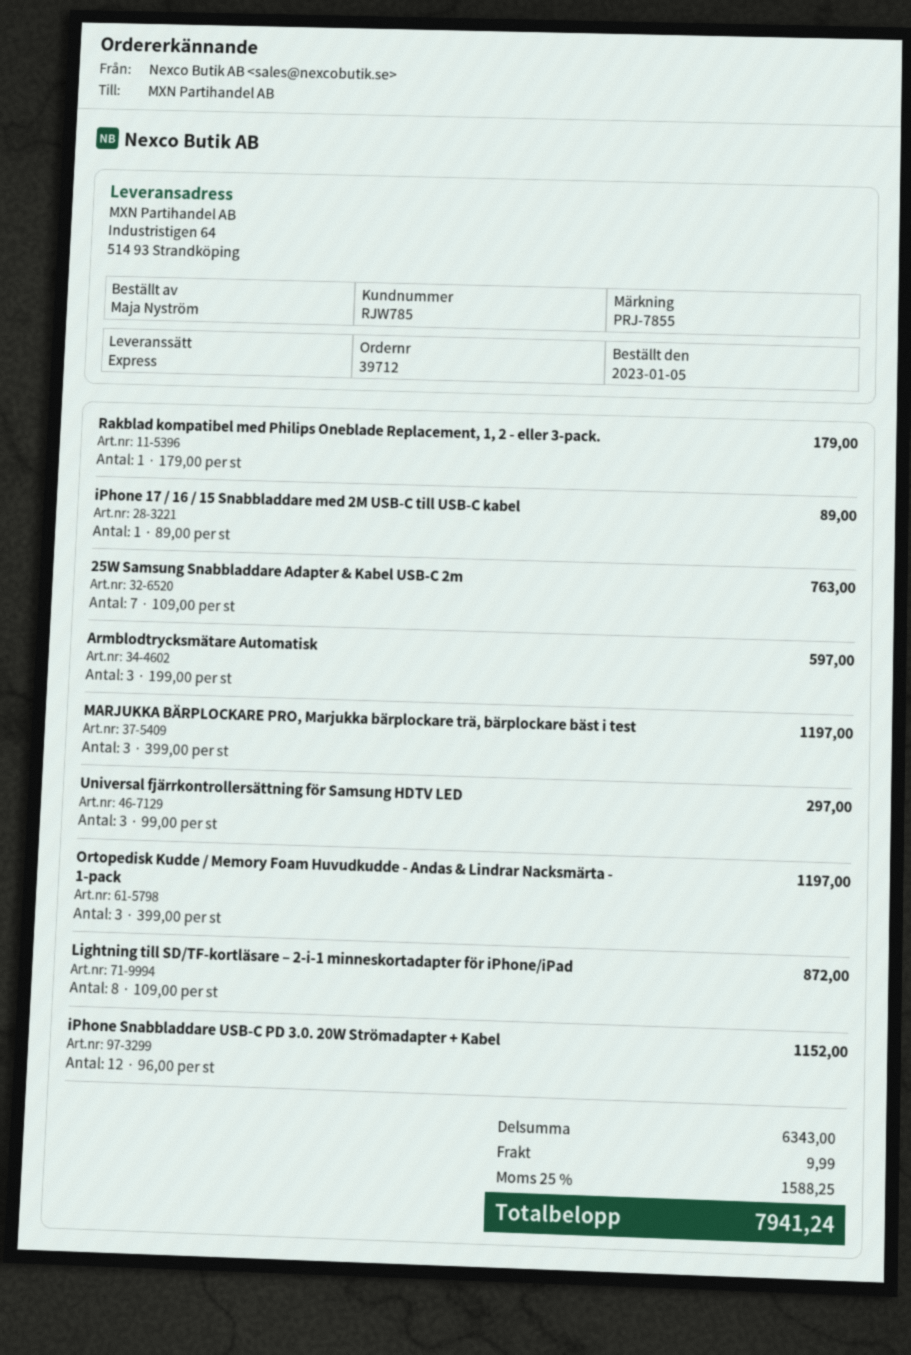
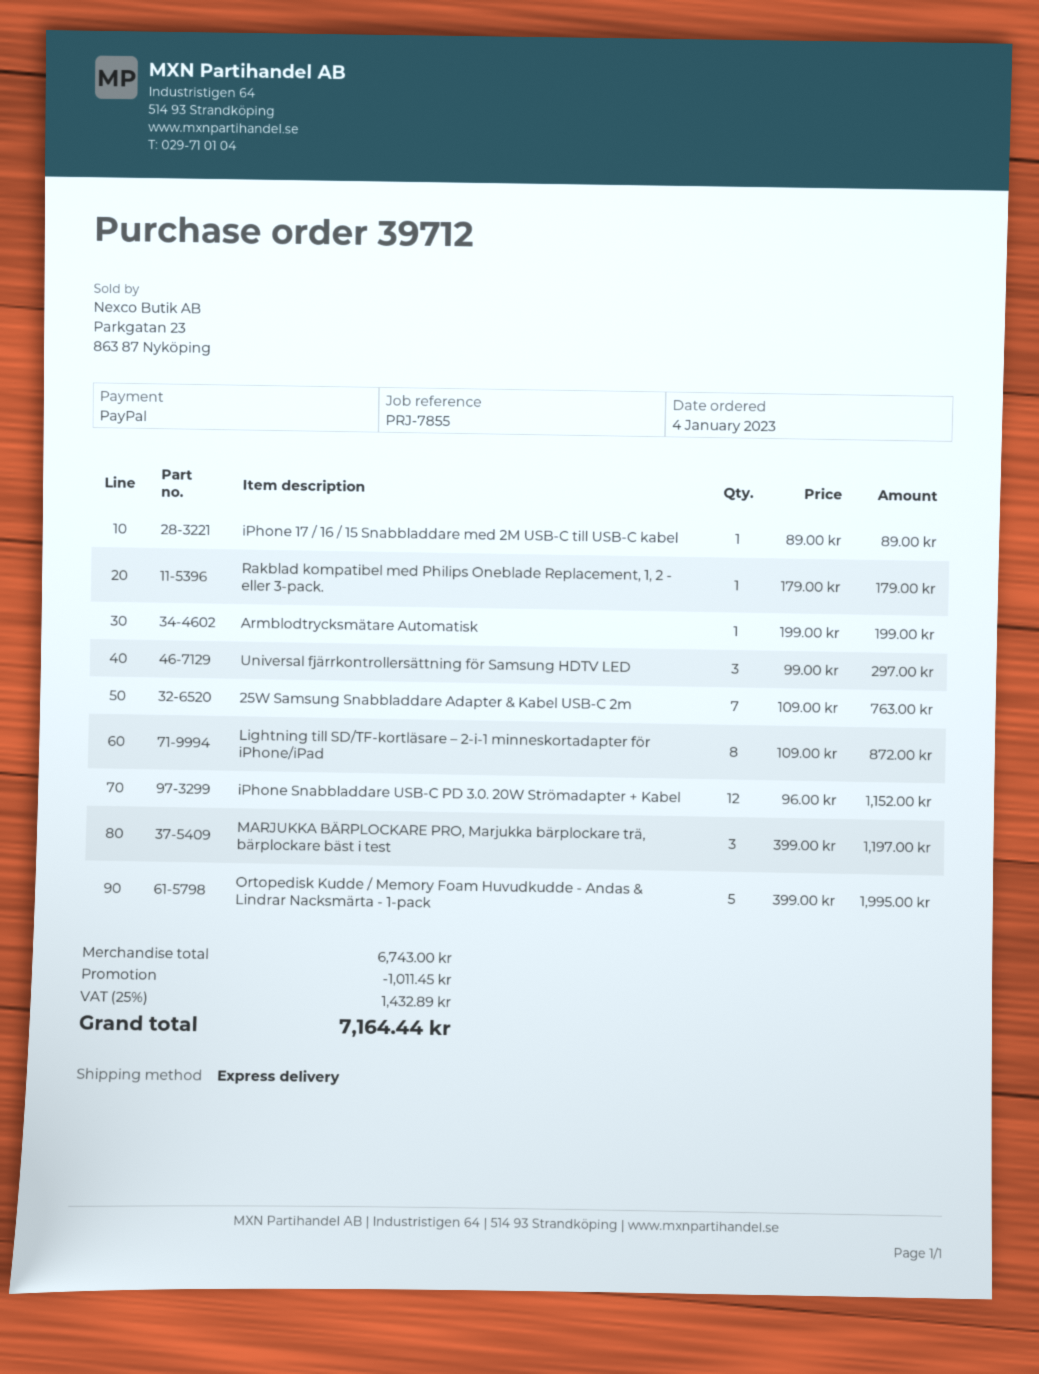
order date: 2023-01-05 -> 2023-01-04
Armblodtrycksmätare Automatisk: 3 x 199.00 = 597.00 -> 1 x 199.00 = 199.00
Ortopedisk Kudde / Memory Foam Huvudkudde - Andas & Lindrar Nacksmärta - 1-pack: 3 x 399.00 = 1197.00 -> 5 x 399.00 = 1995.00
subtotal: 6343.00 -> 6743.00
discount: none -> 1011.45
shipping: 9.99 -> none
tax: 25% = 1588.25 -> 25% = 1432.89
total: 7941.24 -> 7164.44

